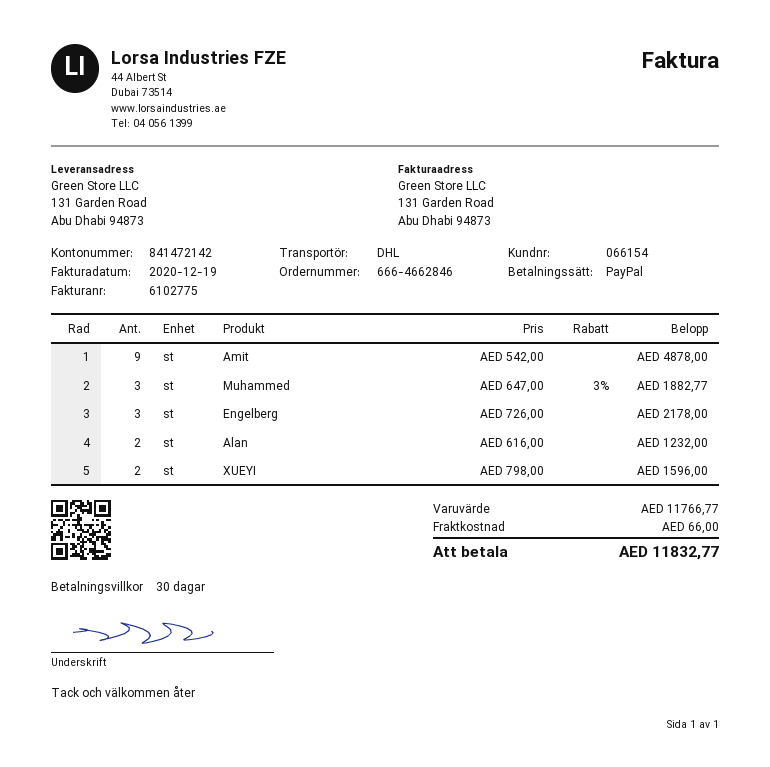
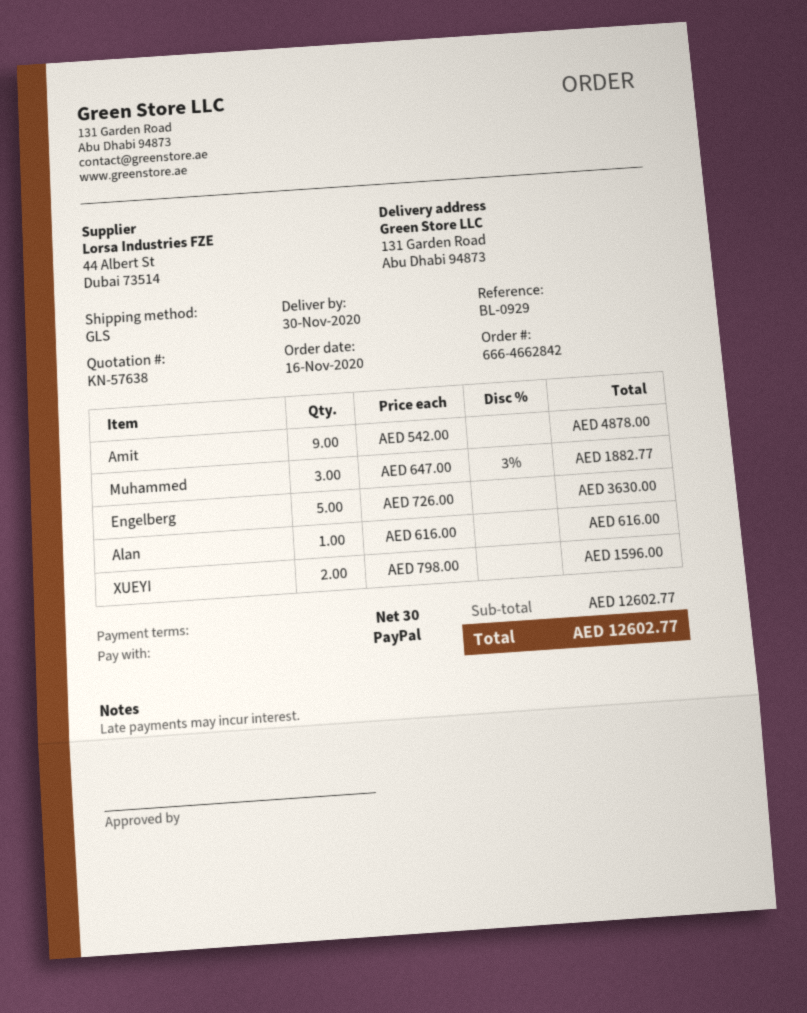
order number: 666-4662846 -> 666-4662842
shipping method: DHL -> GLS
Engelberg: 3 x 726.00 = 2178.00 -> 5 x 726.00 = 3630.00
Alan: 2 x 616.00 = 1232.00 -> 1 x 616.00 = 616.00
subtotal: 11766.77 -> 12602.77
shipping: 66.00 -> none
total: 11832.77 -> 12602.77

